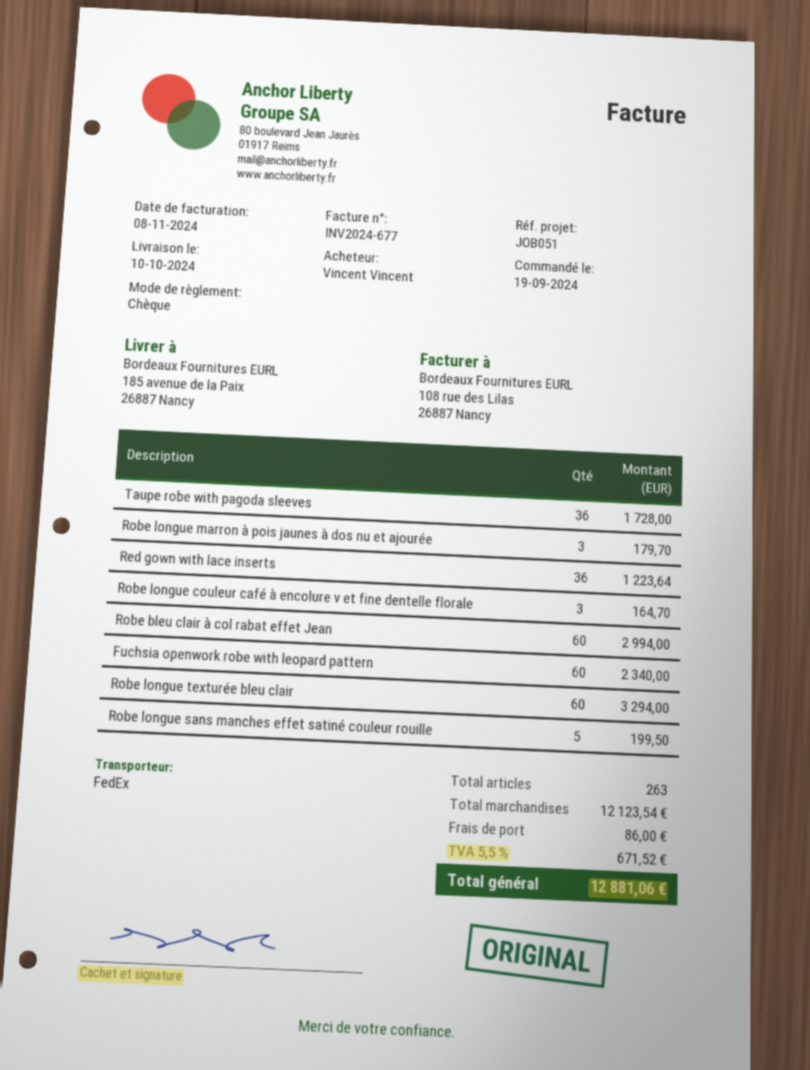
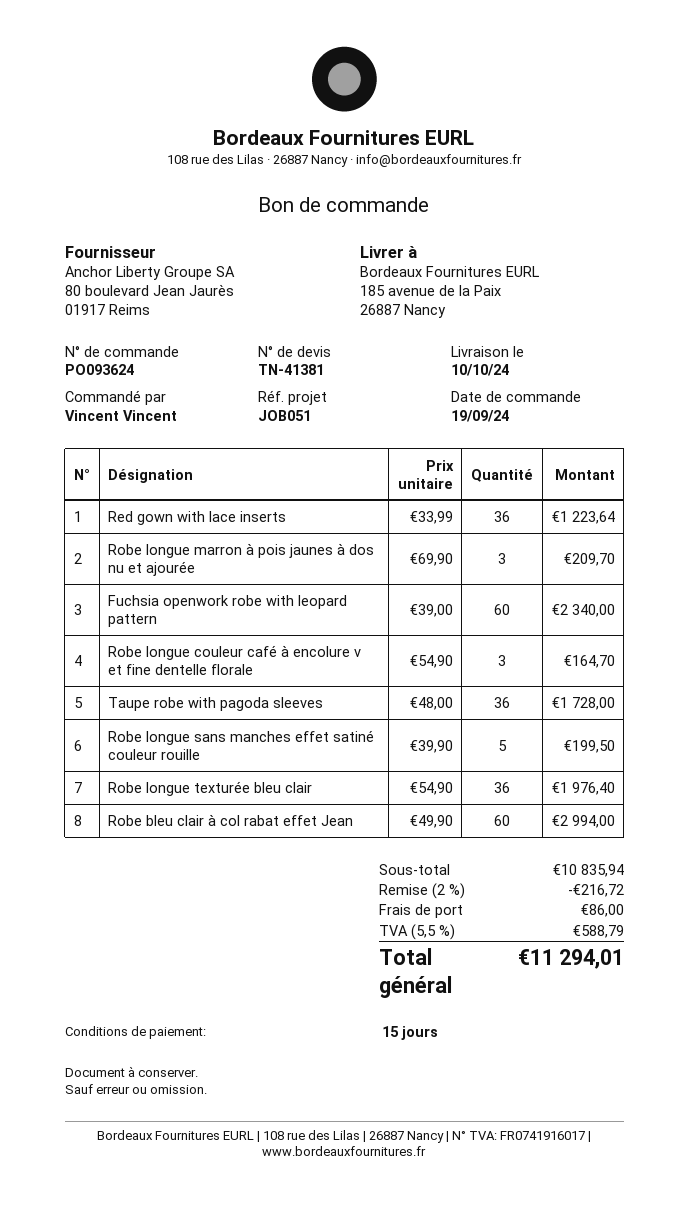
Robe longue marron à pois jaunes à dos nu et ajourée: 3 for 179.70 -> 3 for 209.70
Robe longue texturée bleu clair: 60 for 3294.00 -> 36 for 1976.40
subtotal: 12123.54 -> 10835.94
discount: none -> 2% = 216.72
tax: 5.5% = 671.52 -> 5.5% = 588.79
total: 12881.06 -> 11294.01

